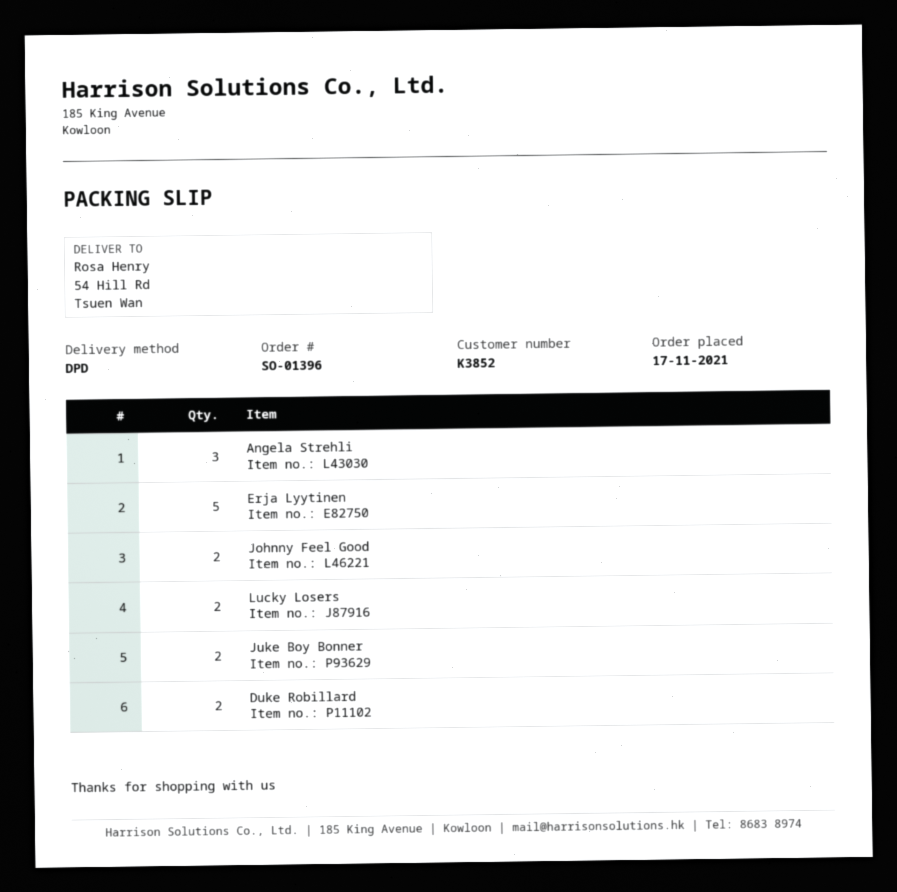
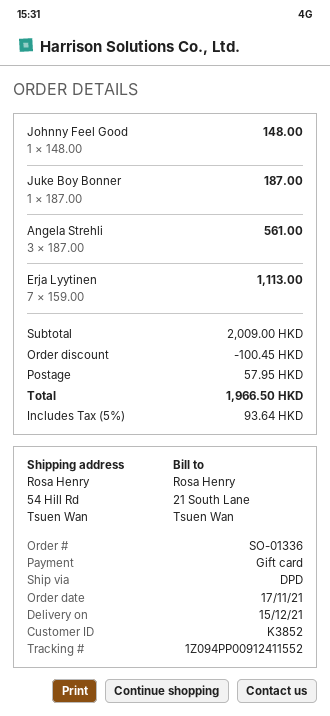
order number: SO-01396 -> SO-01336
Erja Lyytinen: 5 -> 7
Johnny Feel Good: 2 -> 1
Lucky Losers: 2 -> none
Juke Boy Bonner: 2 -> 1
Duke Robillard: 2 -> none

